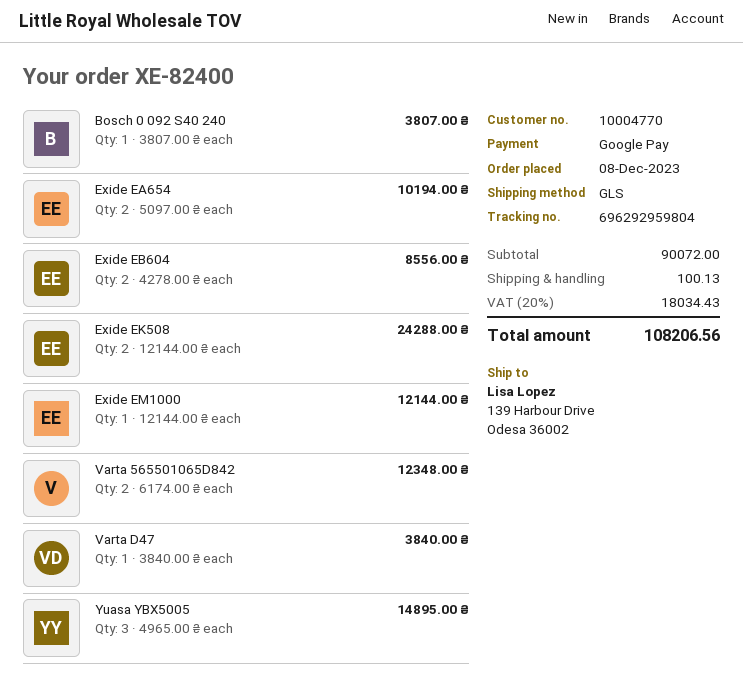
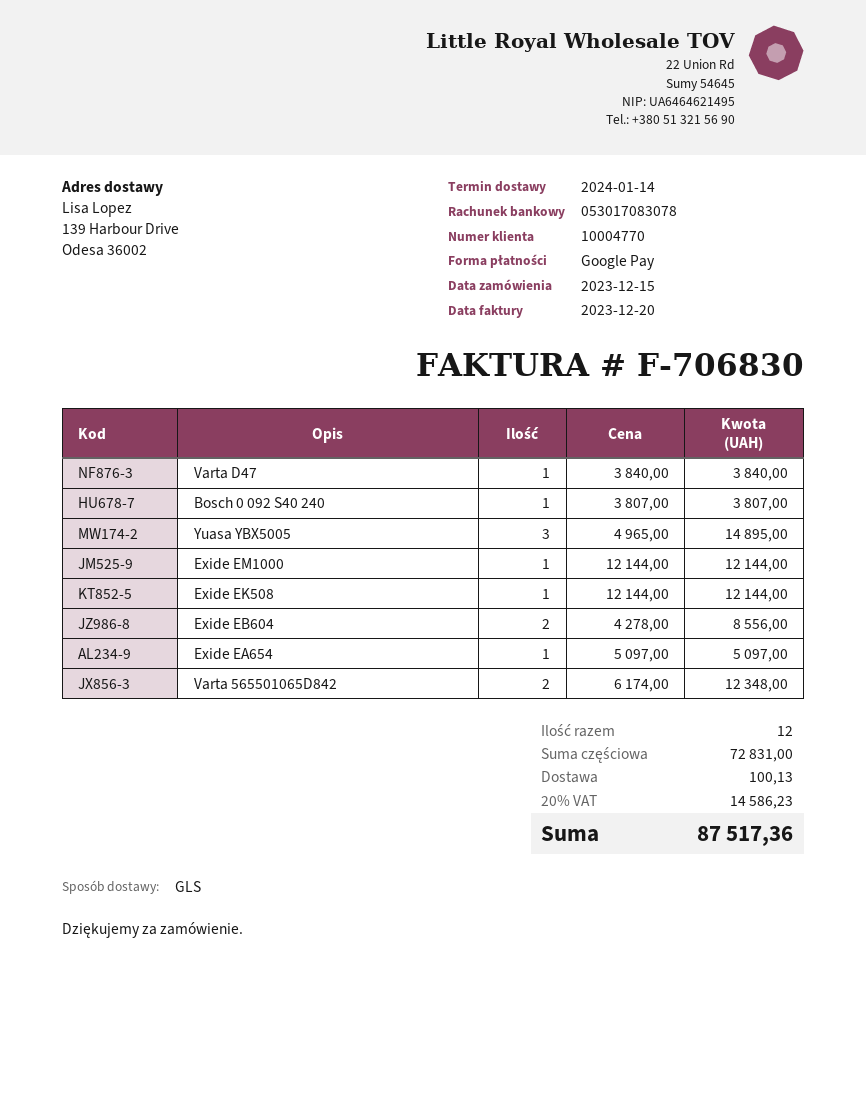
order date: 2023-12-08 -> 2023-12-15
Exide EA654: 2 x 5097.00 = 10194.00 -> 1 x 5097.00 = 5097.00
Exide EK508: 2 x 12144.00 = 24288.00 -> 1 x 12144.00 = 12144.00
subtotal: 90072.00 -> 72831.00
tax: 20% = 18034.43 -> 20% = 14586.23
total: 108206.56 -> 87517.36

